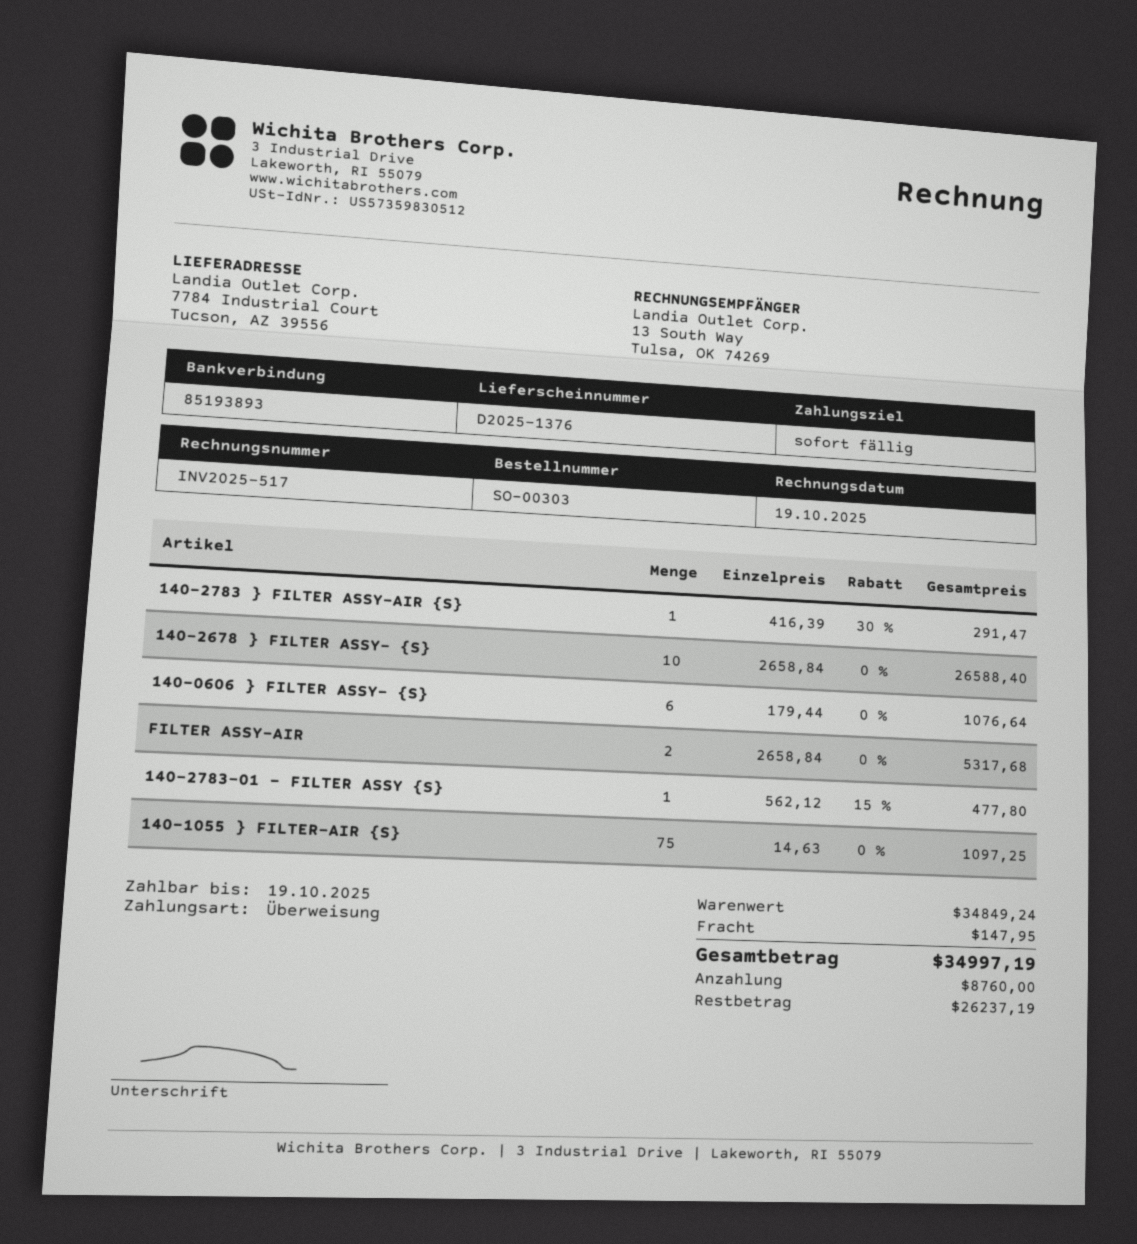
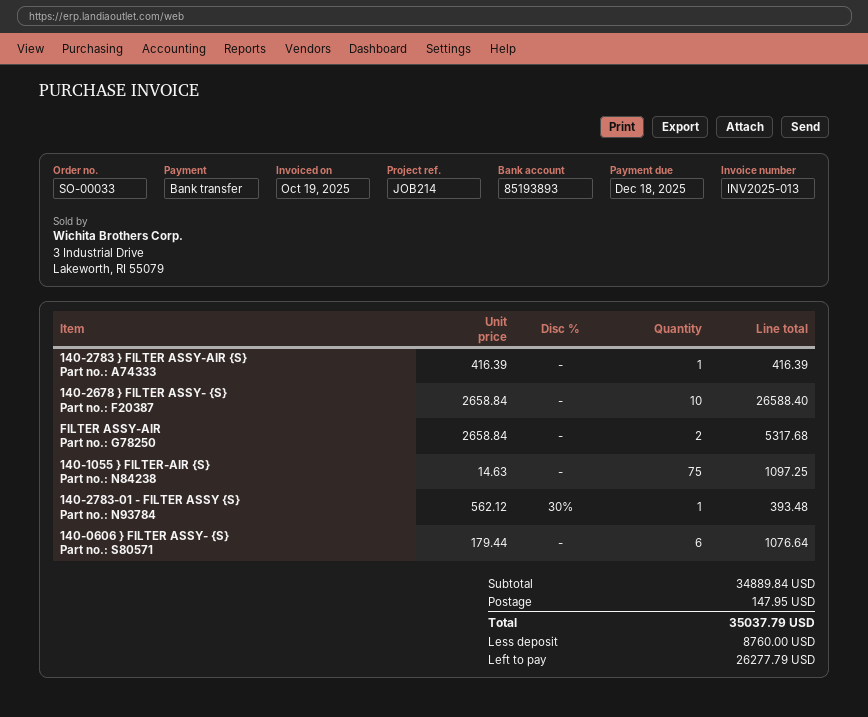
order number: SO-00303 -> SO-00033
invoice number: INV2025-517 -> INV2025-013
due date: 2025-10-19 -> 2025-12-18
140-2783 } FILTER ASSY-AIR {S}: 1 x 416.39 - 30% = 291.47 -> 1 x 416.39 = 416.39
140-2783-01 - FILTER ASSY {S}: 1 x 562.12 - 15% = 477.80 -> 1 x 562.12 - 30% = 393.48
subtotal: 34849.24 -> 34889.84
total: 34997.19 -> 35037.79
balance: 26237.19 -> 26277.79

